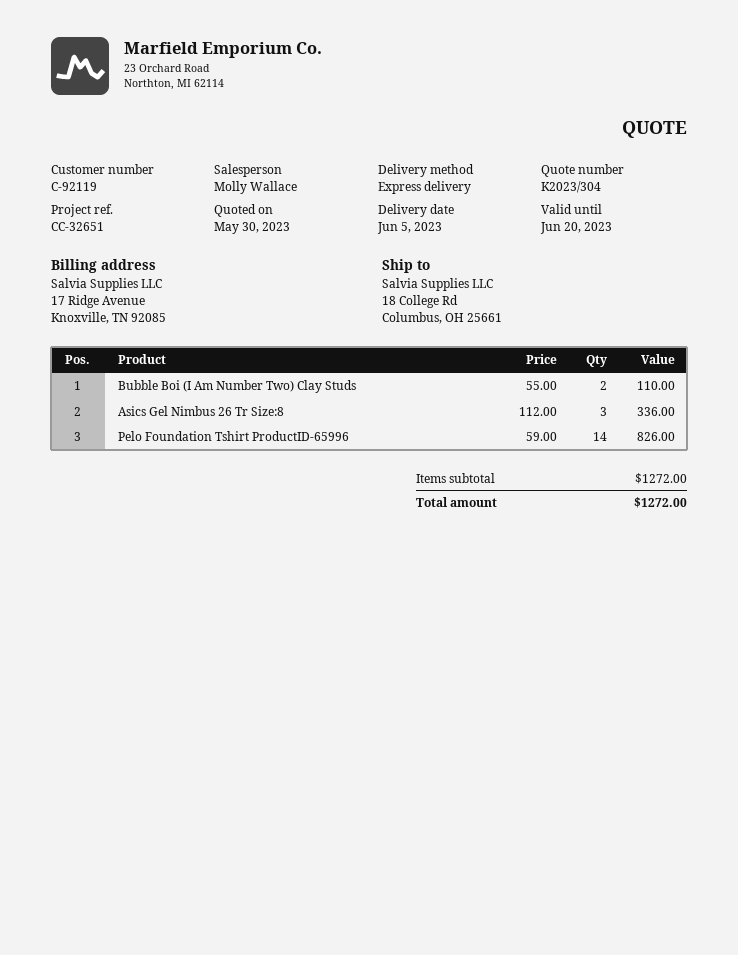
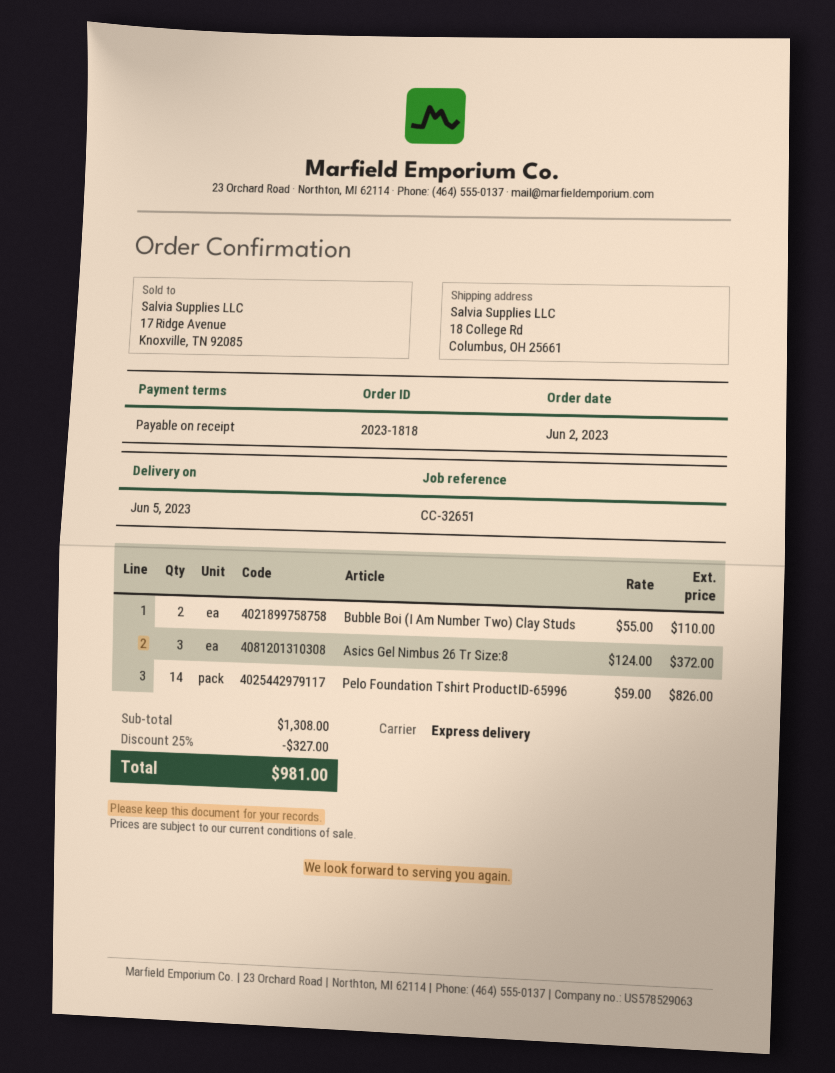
Asics Gel Nimbus 26 Tr Size:8: 3 x 112.00 = 336.00 -> 3 x 124.00 = 372.00
subtotal: 1272.00 -> 1308.00
discount: none -> 25% = 327.00
total: 1272.00 -> 981.00

